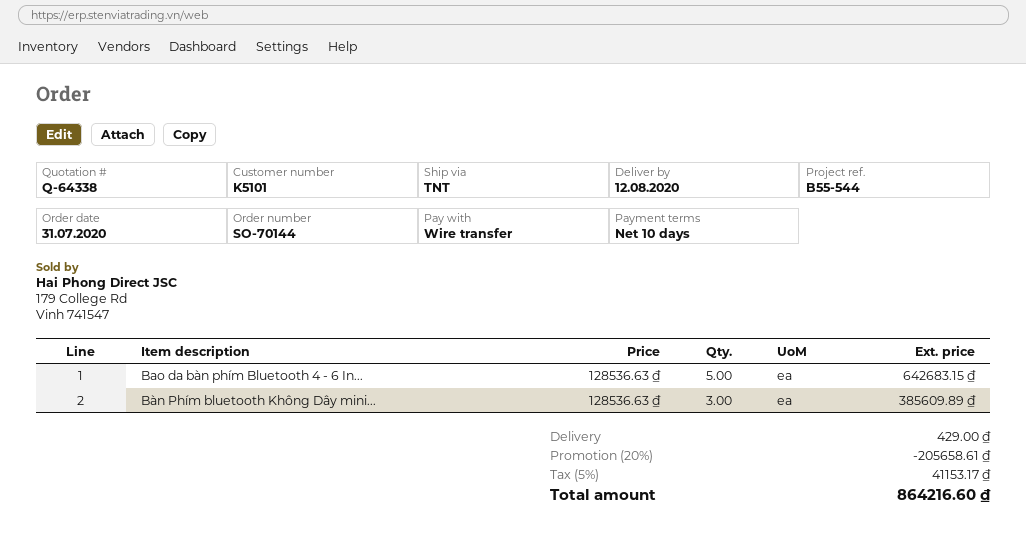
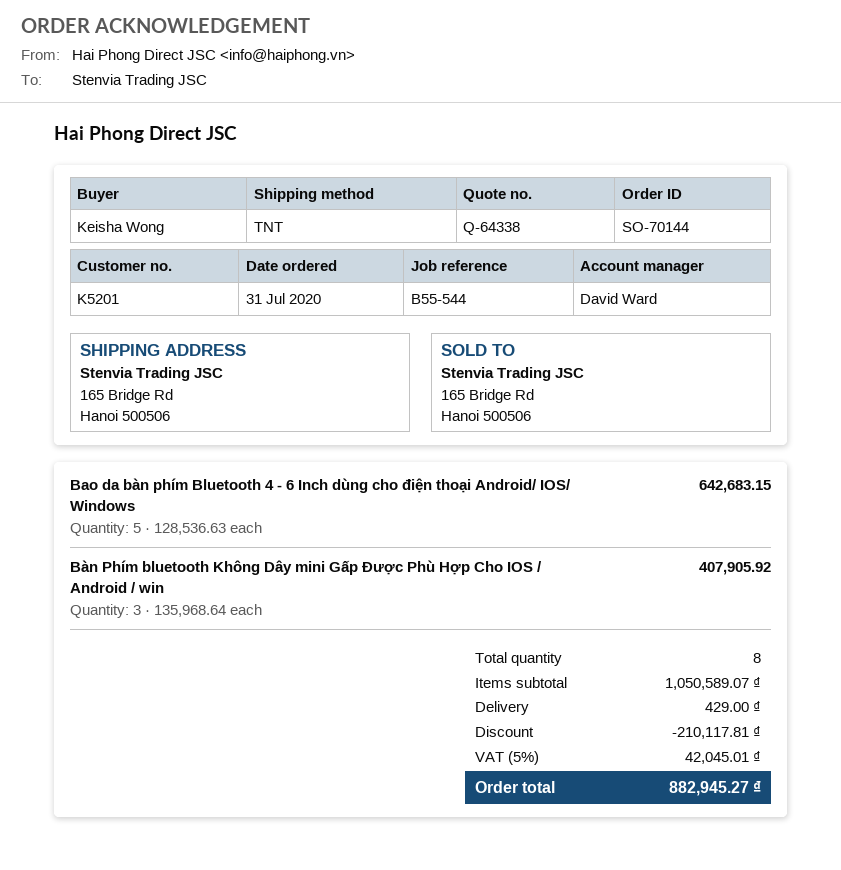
customer number: K5101 -> K5201
Bàn Phím bluetooth Không Dây mini...: 3 x 128536.63 = 385609.89 -> 3 x 135968.64 = 407905.92
discount: 205658.61 -> 210117.81
tax: 5% = 41153.17 -> 5% = 42045.01
total: 864216.60 -> 882945.27

